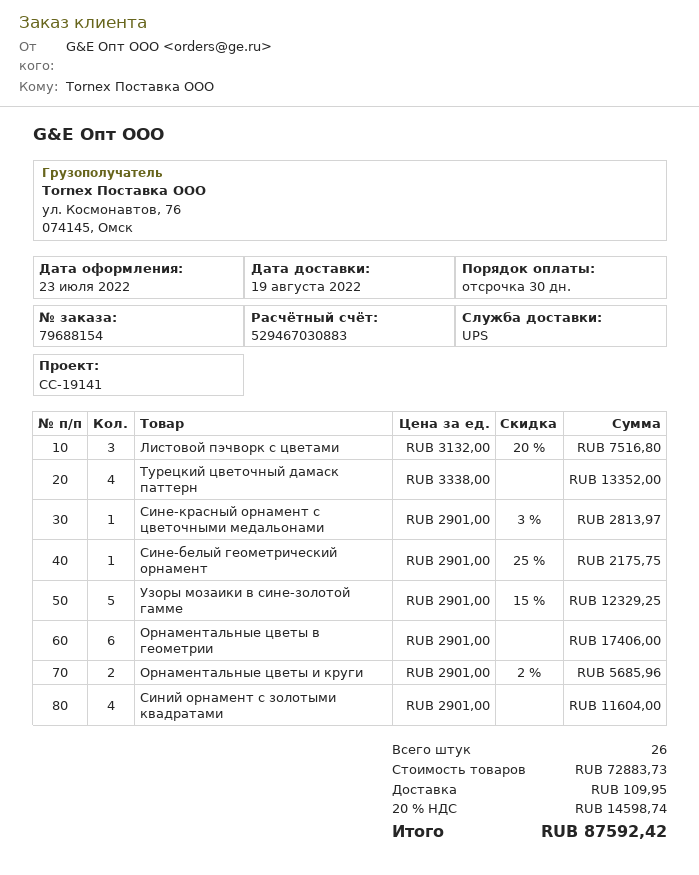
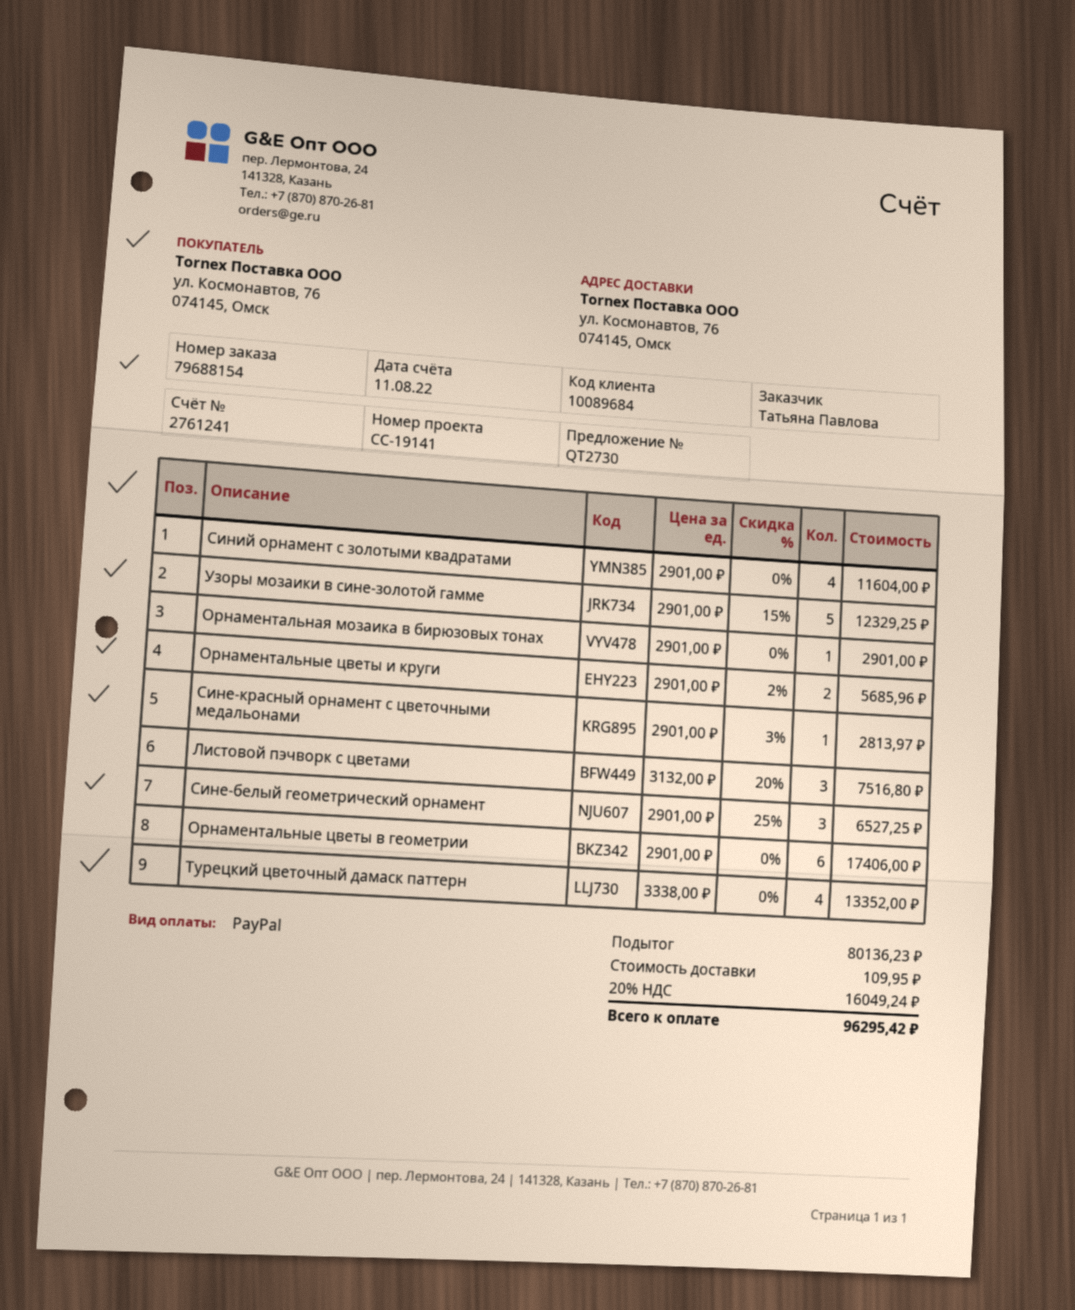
Сине-белый геометрический орнамент: 1 x 2901.00 - 25% = 2175.75 -> 3 x 2901.00 - 25% = 6527.25
Орнаментальная мозаика в бирюзовых тонах: none -> 1 x 2901.00 = 2901.00
subtotal: 72883.73 -> 80136.23
tax: 20% = 14598.74 -> 20% = 16049.24
total: 87592.42 -> 96295.42

